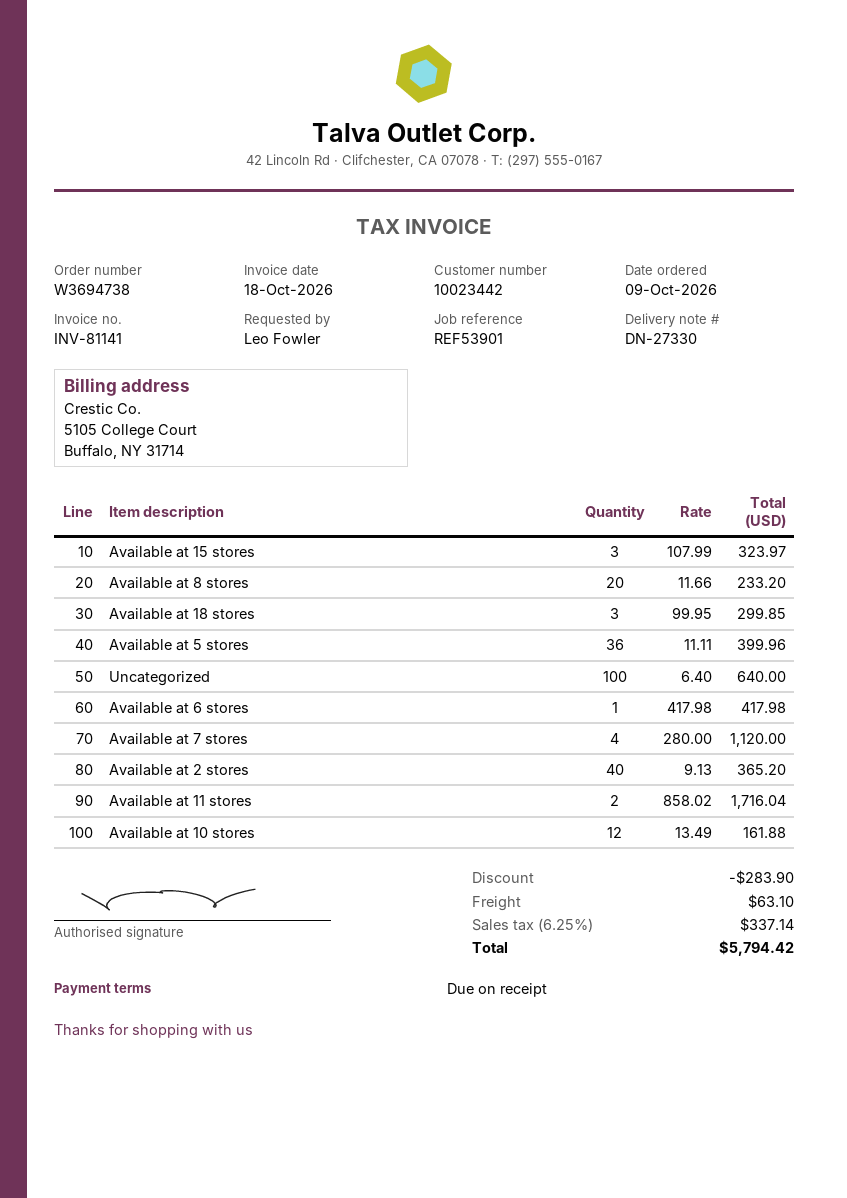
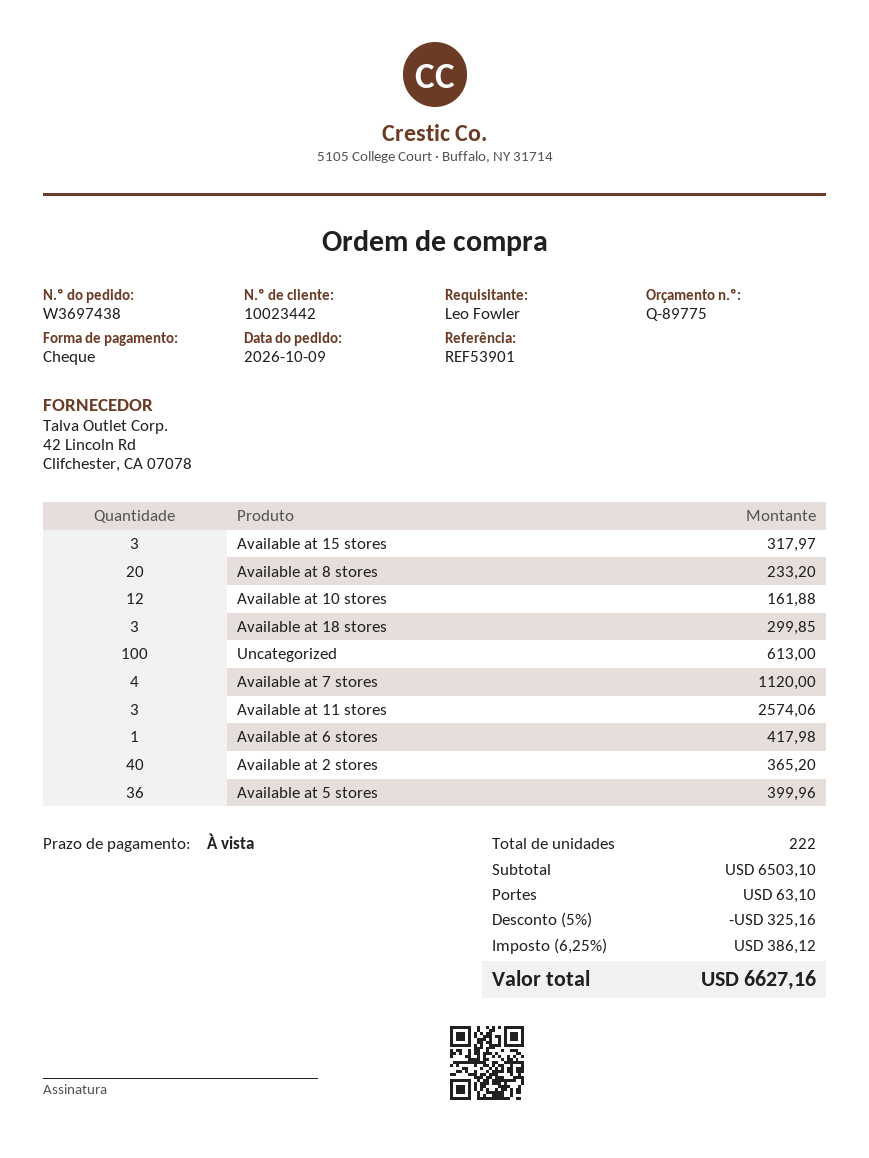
order number: W3694738 -> W3697438
Available at 15 stores: 3 for 323.97 -> 3 for 317.97
Uncategorized: 100 for 640.00 -> 100 for 613.00
Available at 11 stores: 2 for 1716.04 -> 3 for 2574.06
discount: 283.90 -> 325.16
tax: 6.25% = 337.14 -> 6.25% = 386.12
total: 5794.42 -> 6627.16

